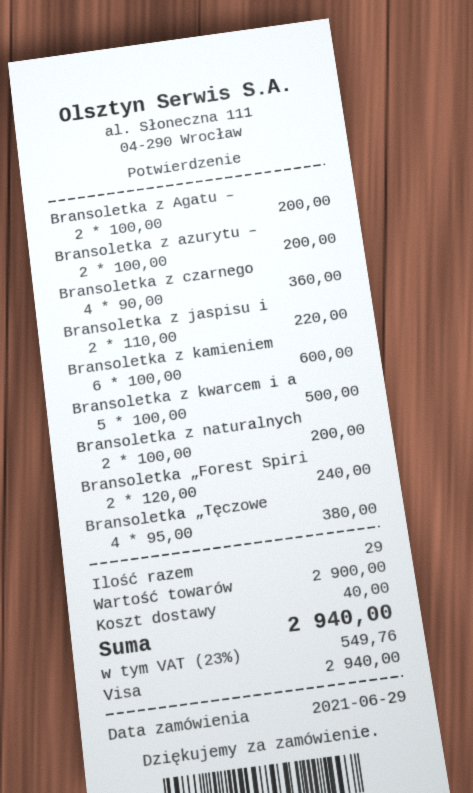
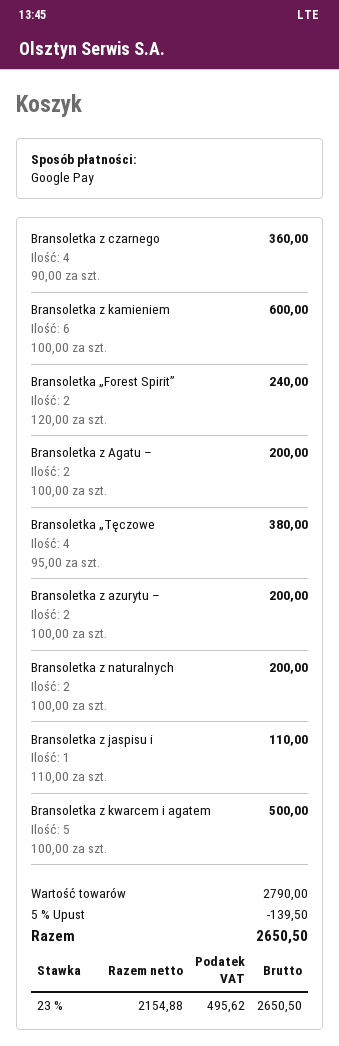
payment method: Visa -> Google Pay
Bransoletka z jaspisu i: 2 x 110.00 = 220.00 -> 1 x 110.00 = 110.00
subtotal: 2900.00 -> 2790.00
discount: none -> 5% = 139.50
shipping: 40.00 -> none
tax: 23% = 549.76 -> 23% = 495.62
total: 2940.00 -> 2650.50

